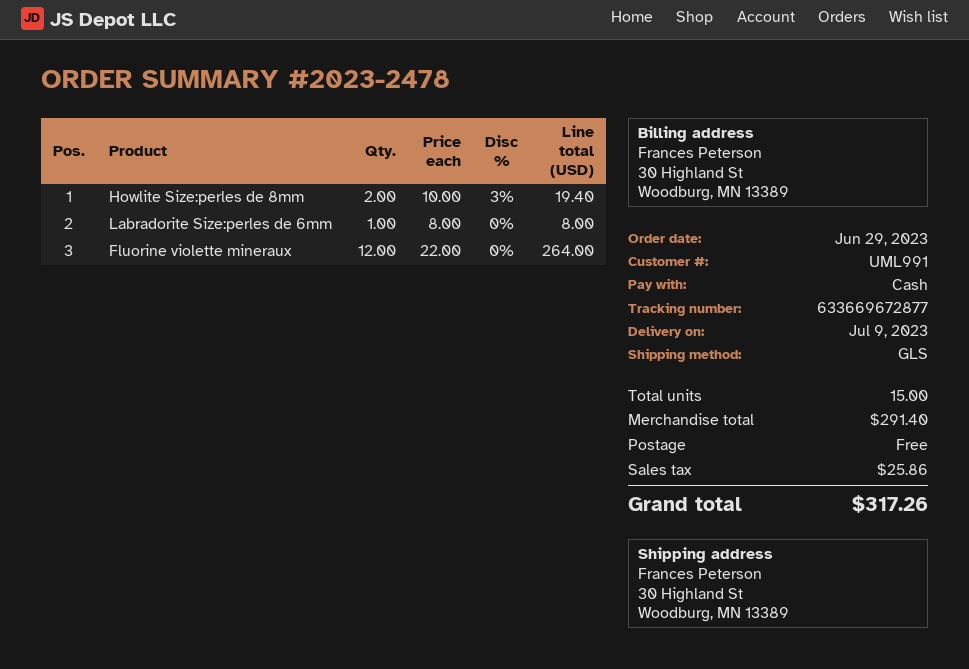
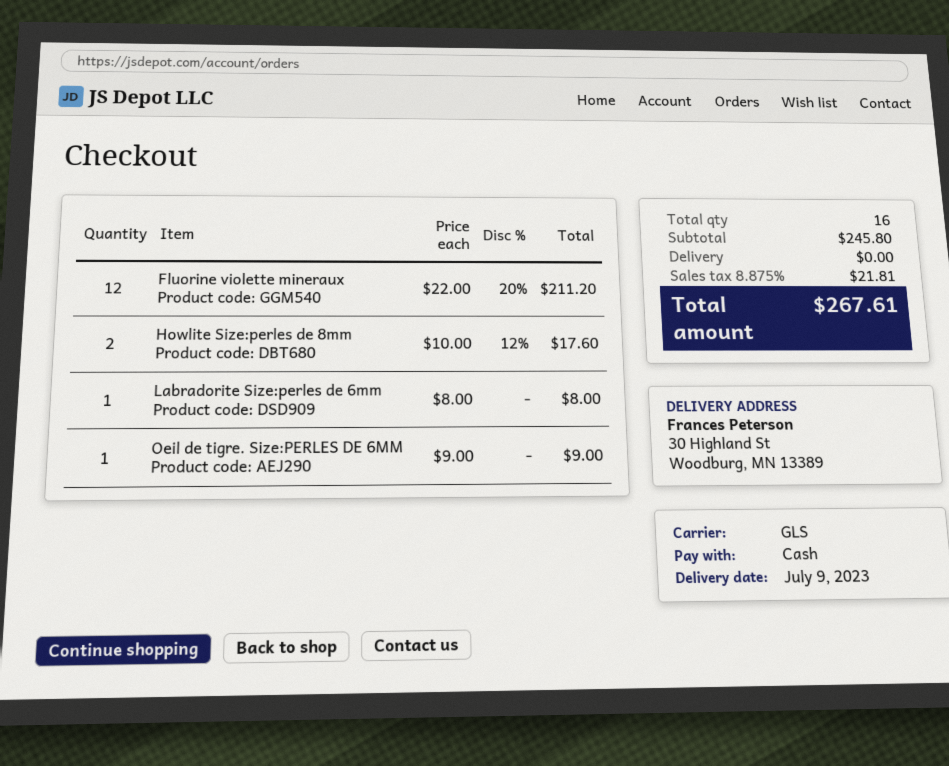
Howlite Size:perles de 8mm: 2 x 10.00 - 3% = 19.40 -> 2 x 10.00 - 12% = 17.60
Fluorine violette mineraux: 12 x 22.00 = 264.00 -> 12 x 22.00 - 20% = 211.20
Oeil de tigre. Size:PERLES DE 6MM: none -> 1 x 9.00 = 9.00
total quantity: 15 -> 16
subtotal: 291.40 -> 245.80
tax: 25.86 -> 21.81
total: 317.26 -> 267.61

